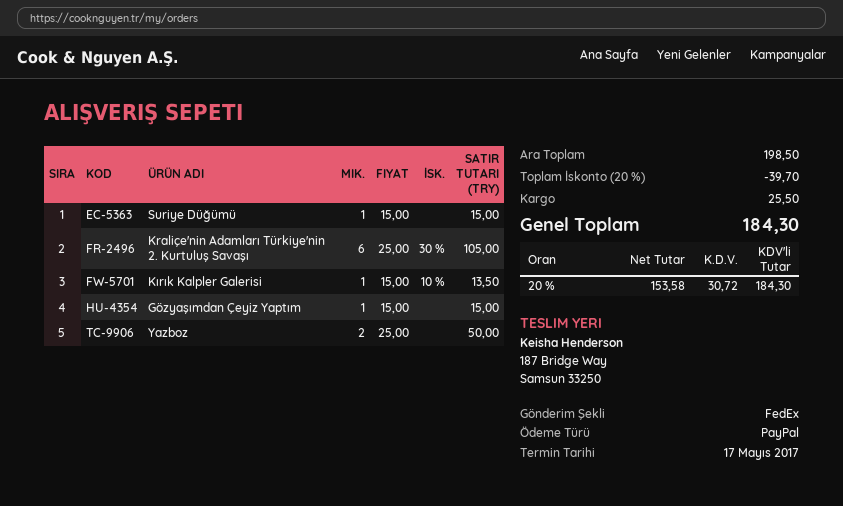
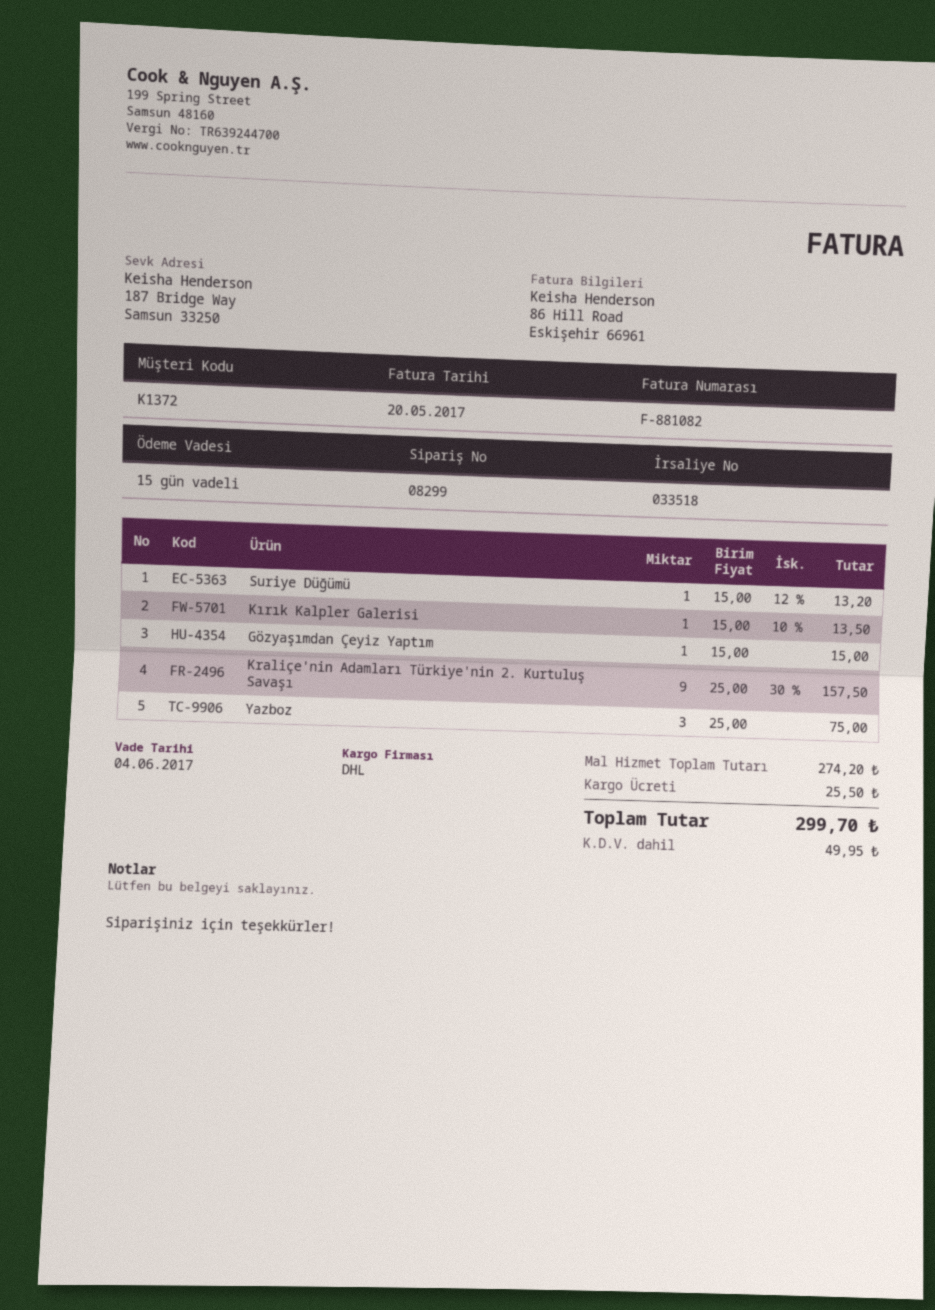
shipping method: FedEx -> DHL
Suriye Düğümü: 1 x 15.00 = 15.00 -> 1 x 15.00 - 12% = 13.20
Kraliçe'nin Adamları Türkiye'nin 2. Kurtuluş Savaşı: 6 x 25.00 - 30% = 105.00 -> 9 x 25.00 - 30% = 157.50
Yazboz: 2 x 25.00 = 50.00 -> 3 x 25.00 = 75.00
subtotal: 198.50 -> 274.20
discount: 20% = 39.70 -> none
tax: 30.72 -> 49.95
total: 184.30 -> 299.70

